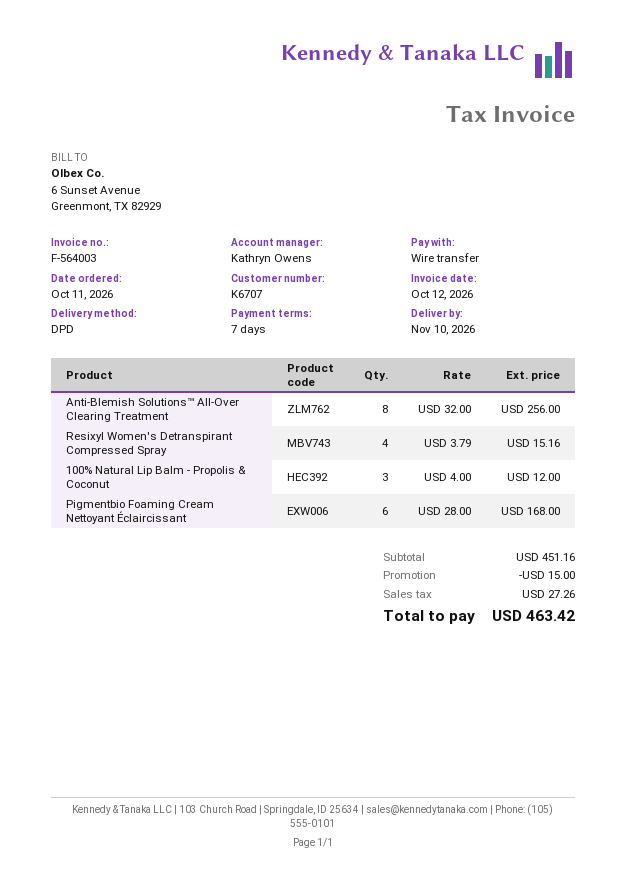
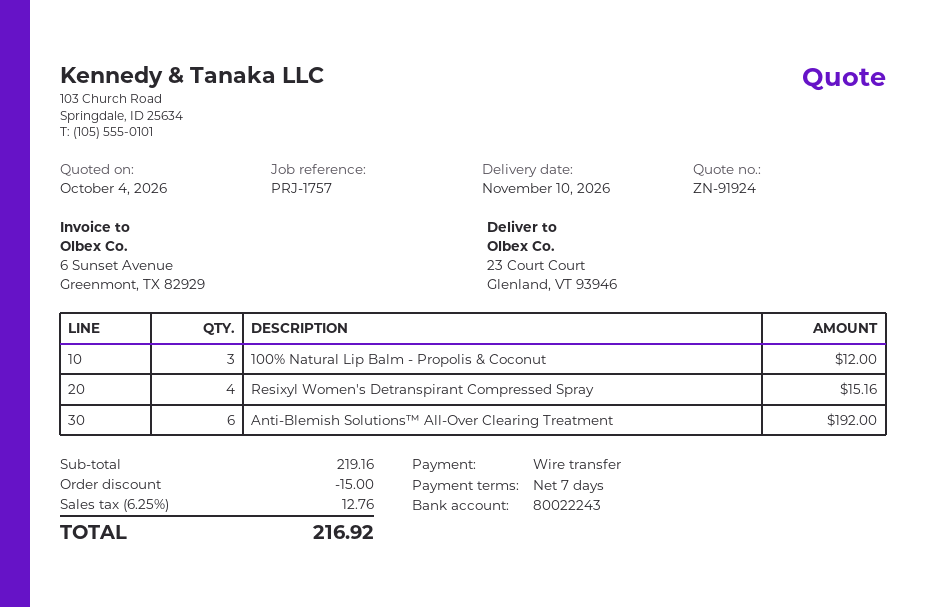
Anti-Blemish Solutions™ All-Over Clearing Treatment: 8 for 256.00 -> 6 for 192.00
Pigmentbio Foaming Cream Nettoyant Éclaircissant: 6 for 168.00 -> none
subtotal: 451.16 -> 219.16
tax: 27.26 -> 12.76
total: 463.42 -> 216.92

